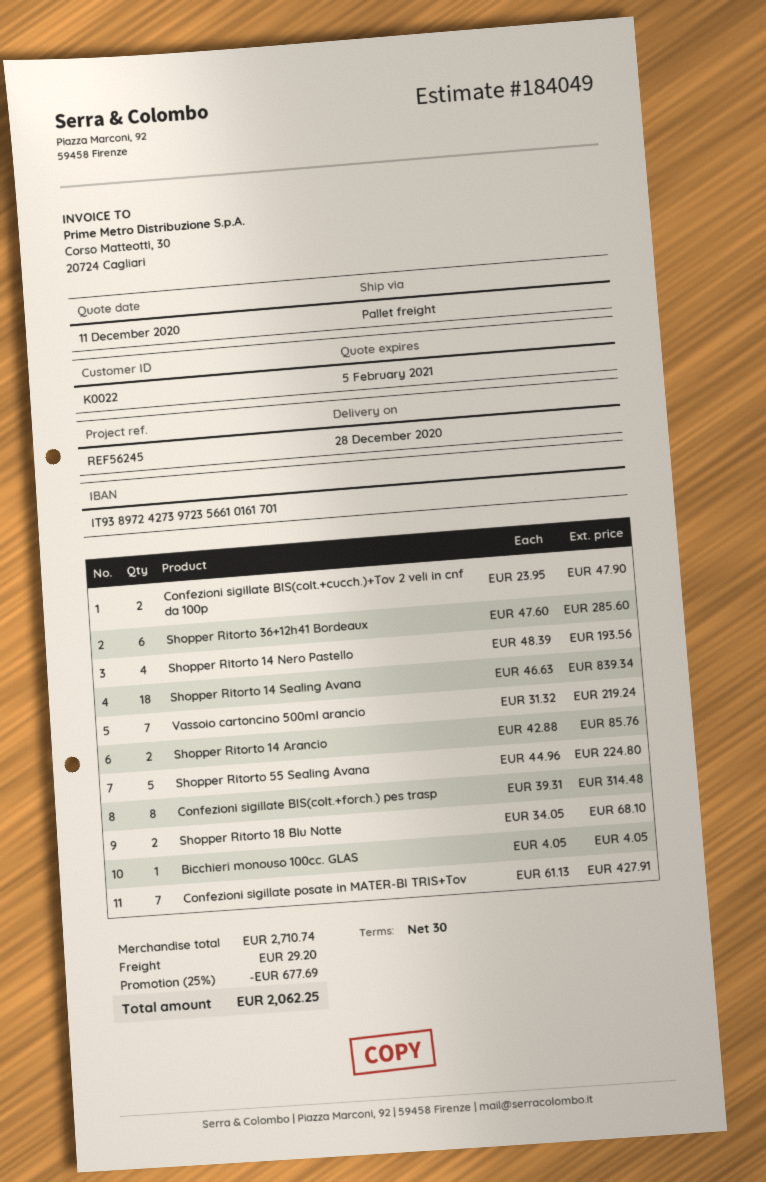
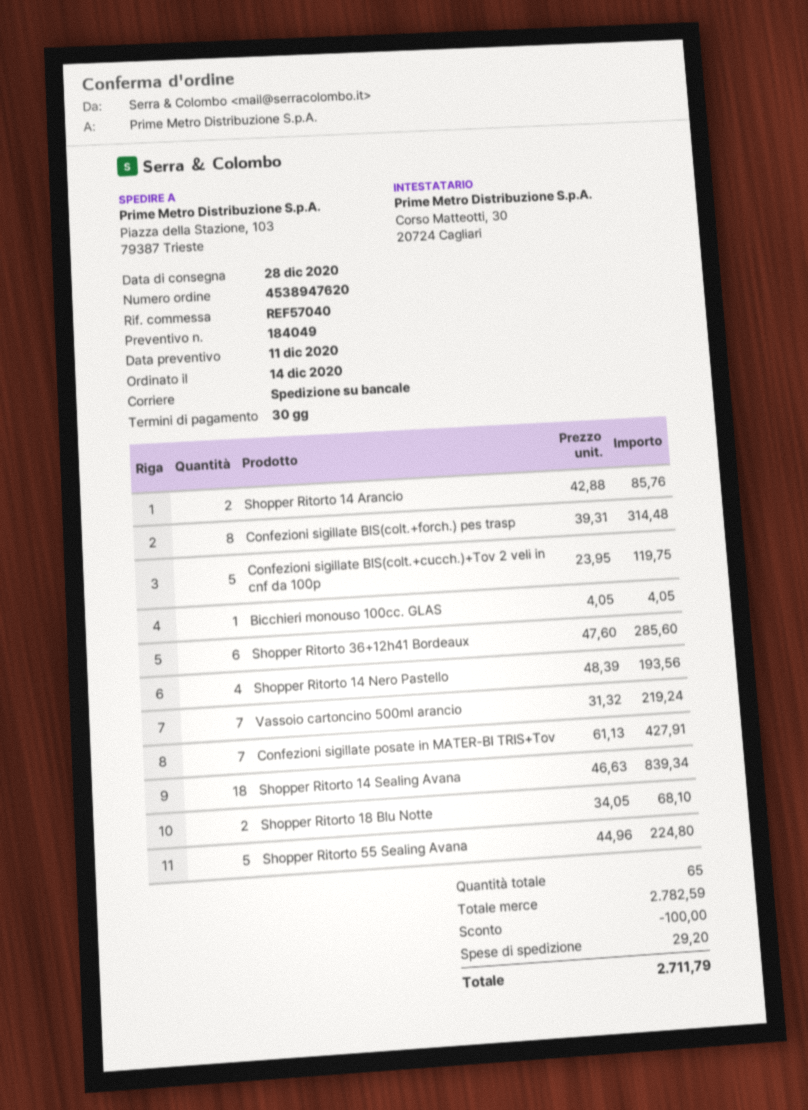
reference: REF56245 -> REF57040
Confezioni sigillate BIS(colt.+cucch.)+Tov 2 veli in cnf da 100p: 2 x 23.95 = 47.90 -> 5 x 23.95 = 119.75
subtotal: 2710.74 -> 2782.59
discount: 677.69 -> 100.00
total: 2062.25 -> 2711.79

